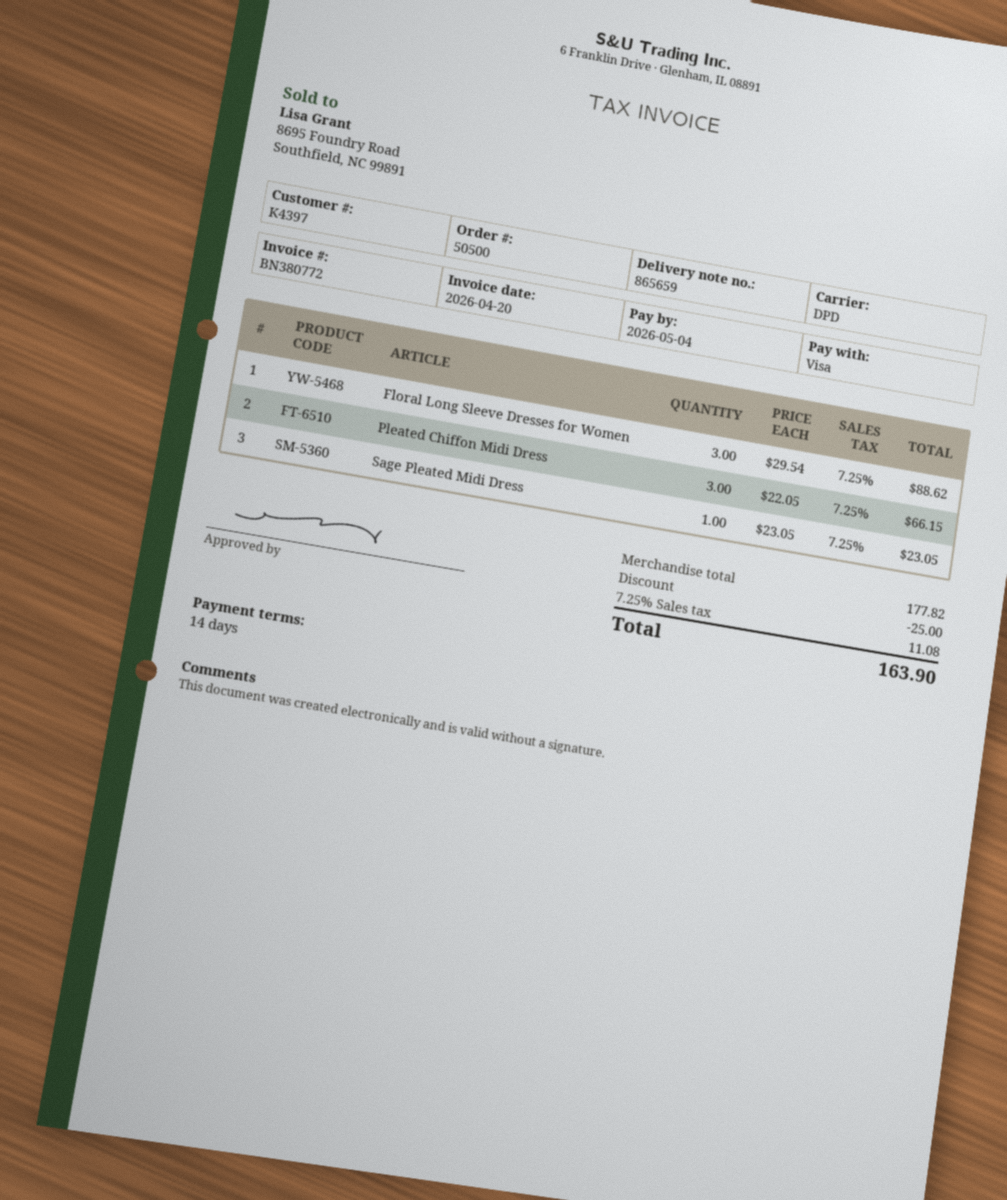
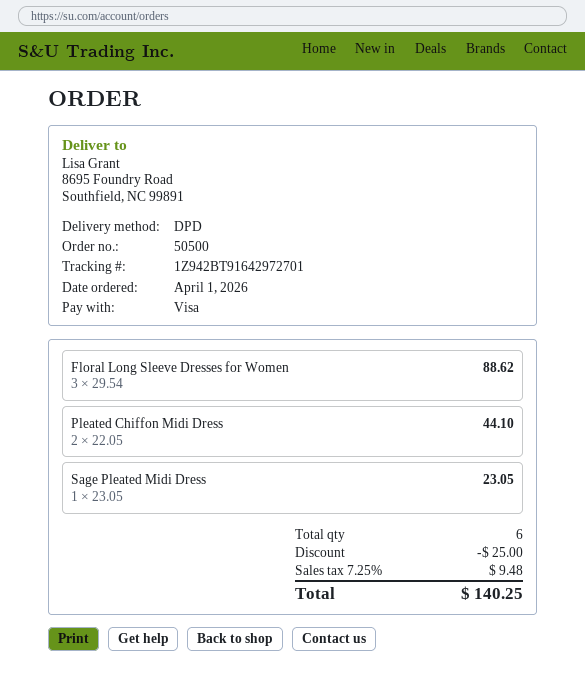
Pleated Chiffon Midi Dress: 3 x 22.05 = 66.15 -> 2 x 22.05 = 44.10
tax: 7.25% = 11.08 -> 7.25% = 9.48
total: 163.90 -> 140.25

